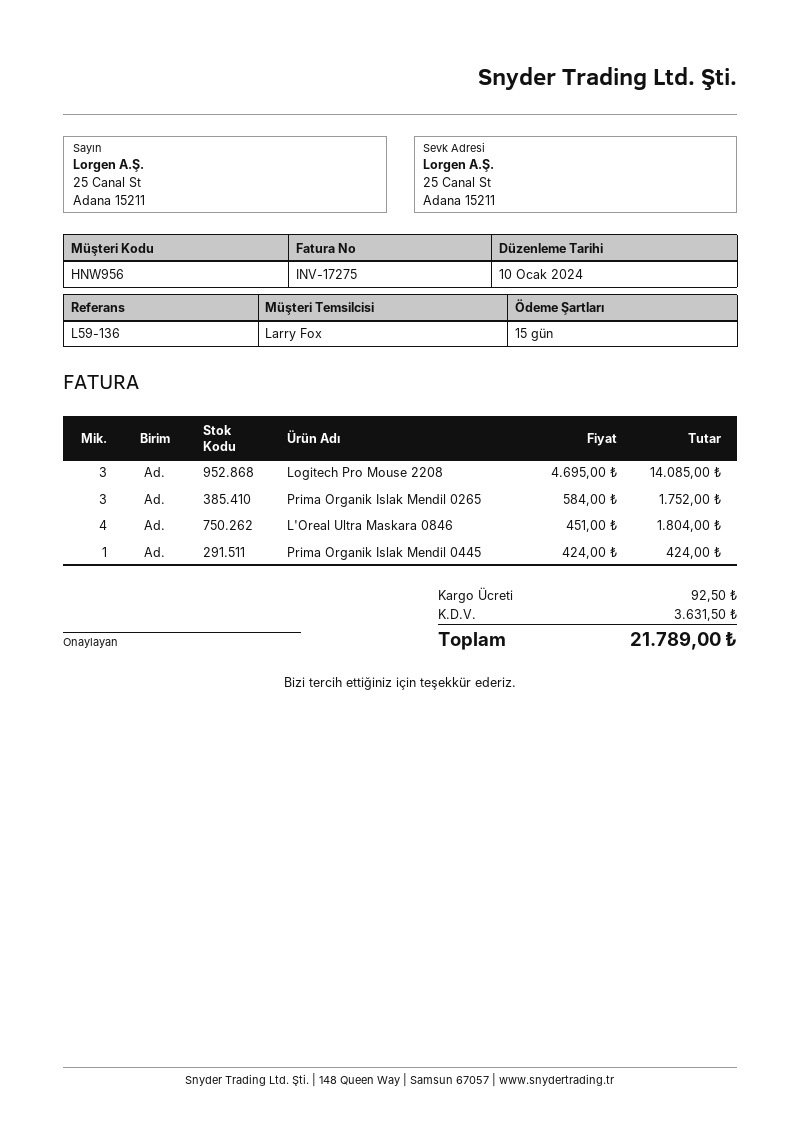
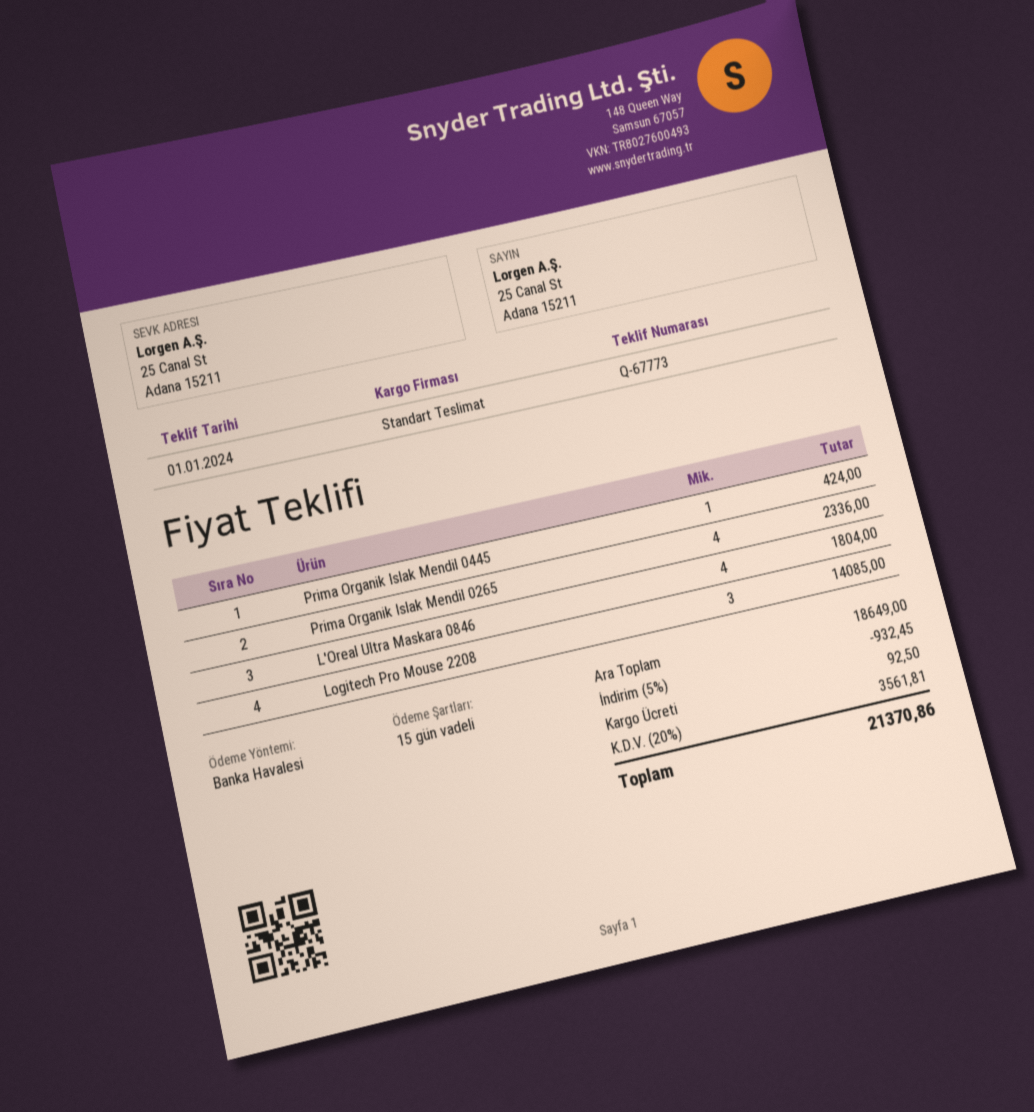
Prima Organik Islak Mendil 0265: 3 for 1752.00 -> 4 for 2336.00
discount: none -> 5% = 932.45
tax: 3631.50 -> 3561.81
total: 21789.00 -> 21370.86

